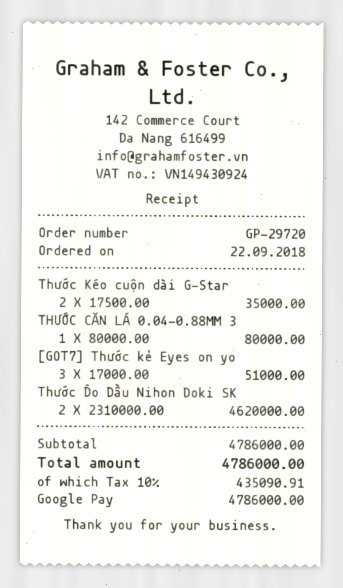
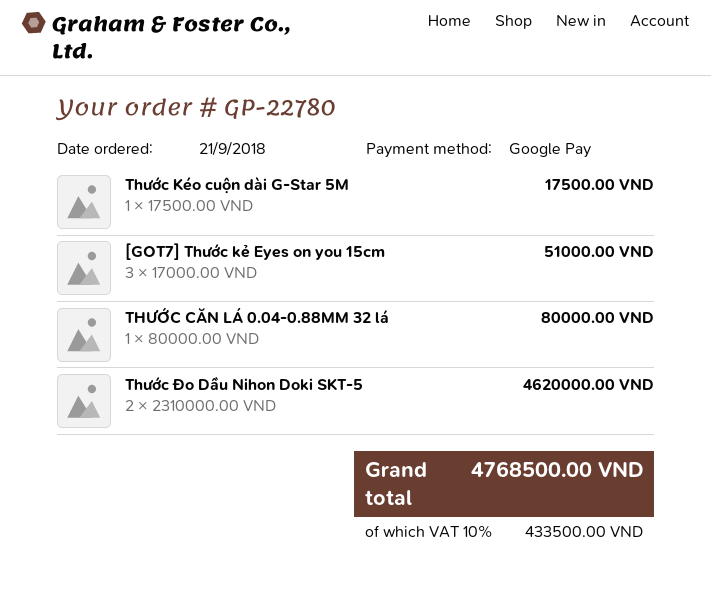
order number: GP-29720 -> GP-22780
order date: 2018-09-22 -> 2018-09-21
Thước Kéo cuộn dài G-Star: 2 x 17500.00 = 35000.00 -> 1 x 17500.00 = 17500.00
tax: 10% = 435090.91 -> 10% = 433500.00
total: 4786000.00 -> 4768500.00

